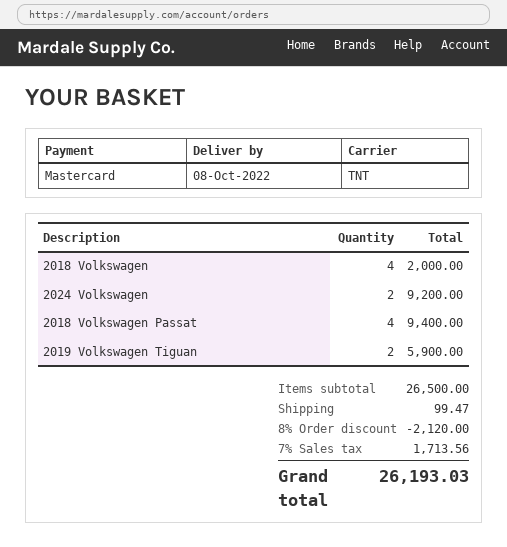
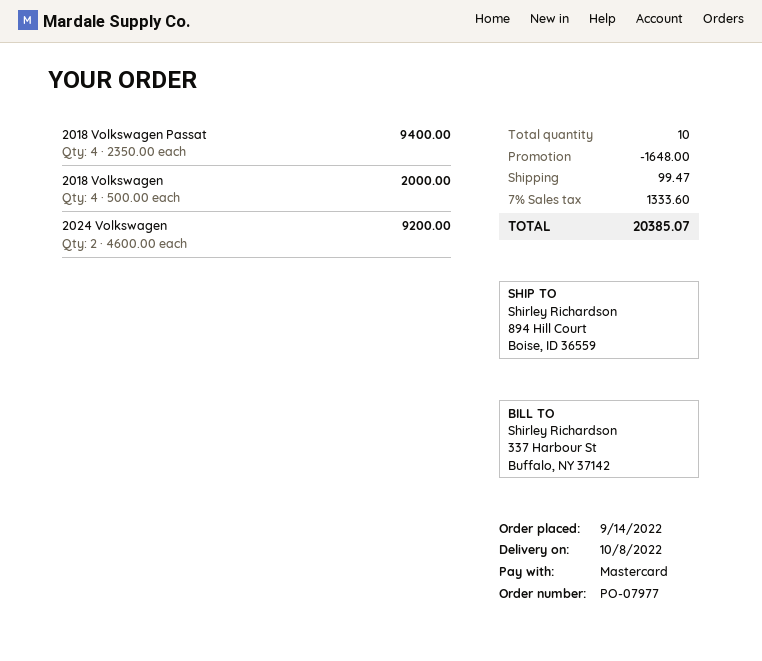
2019 Volkswagen Tiguan: 2 for 5900.00 -> none
discount: 2120.00 -> 1648.00
tax: 7% = 1713.56 -> 7% = 1333.60
total: 26193.03 -> 20385.07

